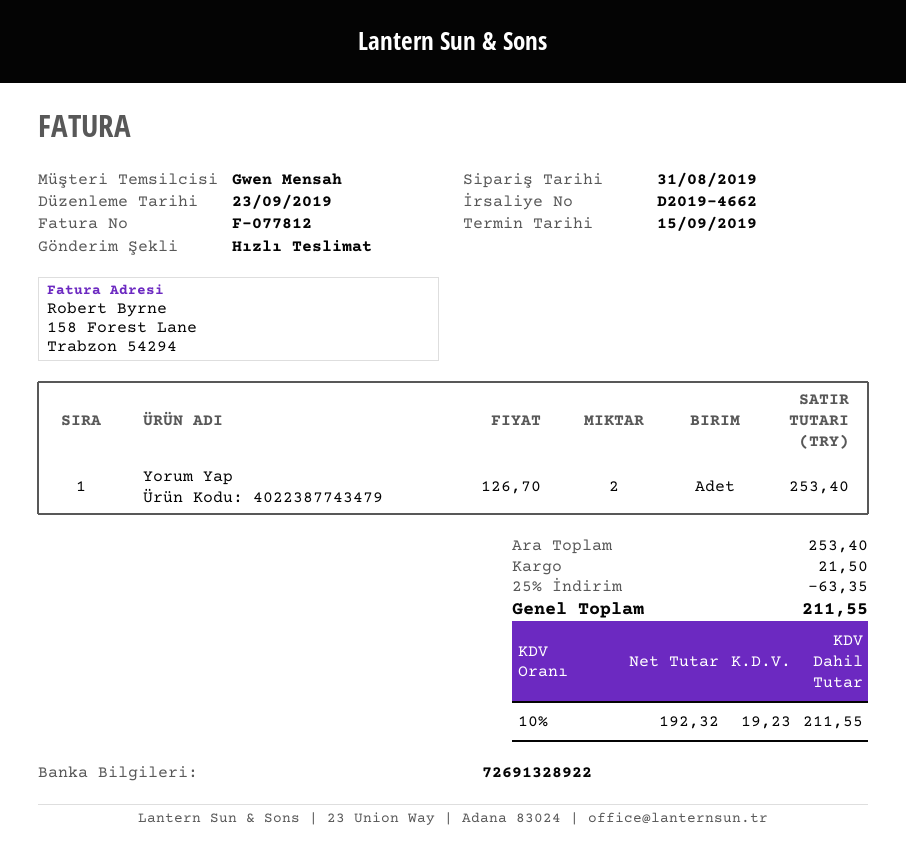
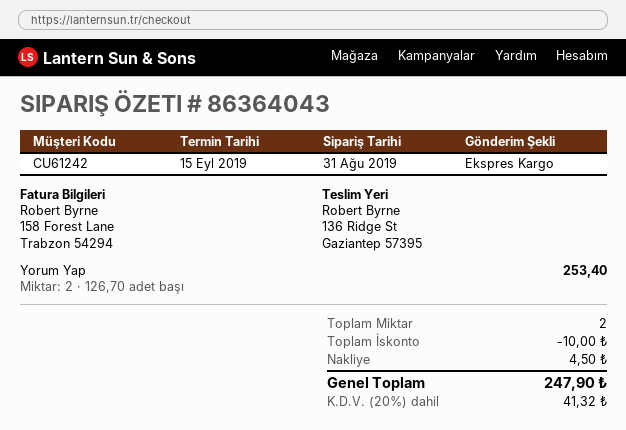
discount: 63.35 -> 10.00
shipping: 21.50 -> 4.50
tax: 10% = 19.23 -> 20% = 41.32
total: 211.55 -> 247.90

